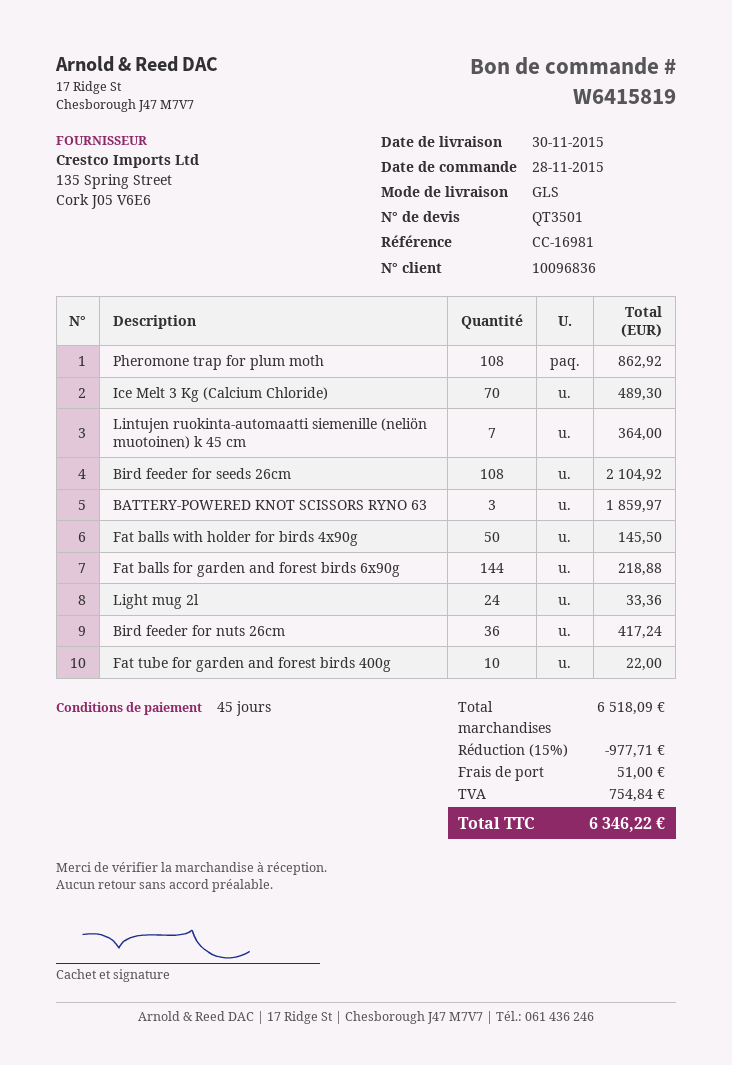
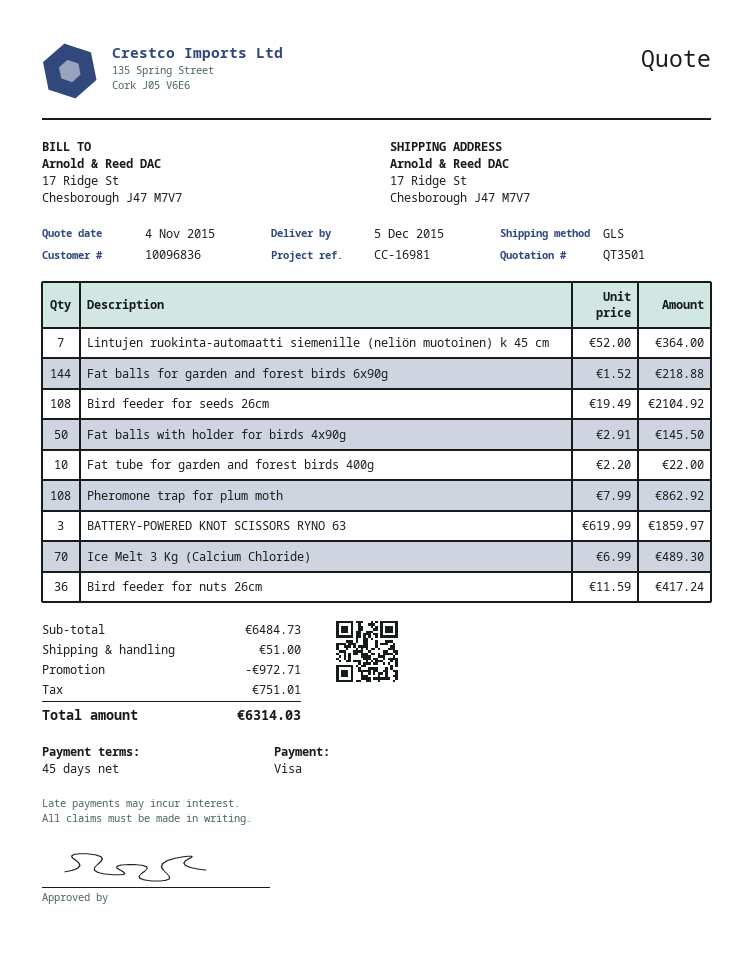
delivery date: 2015-11-30 -> 2015-12-05
Light mug 2l: 24 for 33.36 -> none
subtotal: 6518.09 -> 6484.73
discount: 977.71 -> 972.71
tax: 754.84 -> 751.01
total: 6346.22 -> 6314.03

